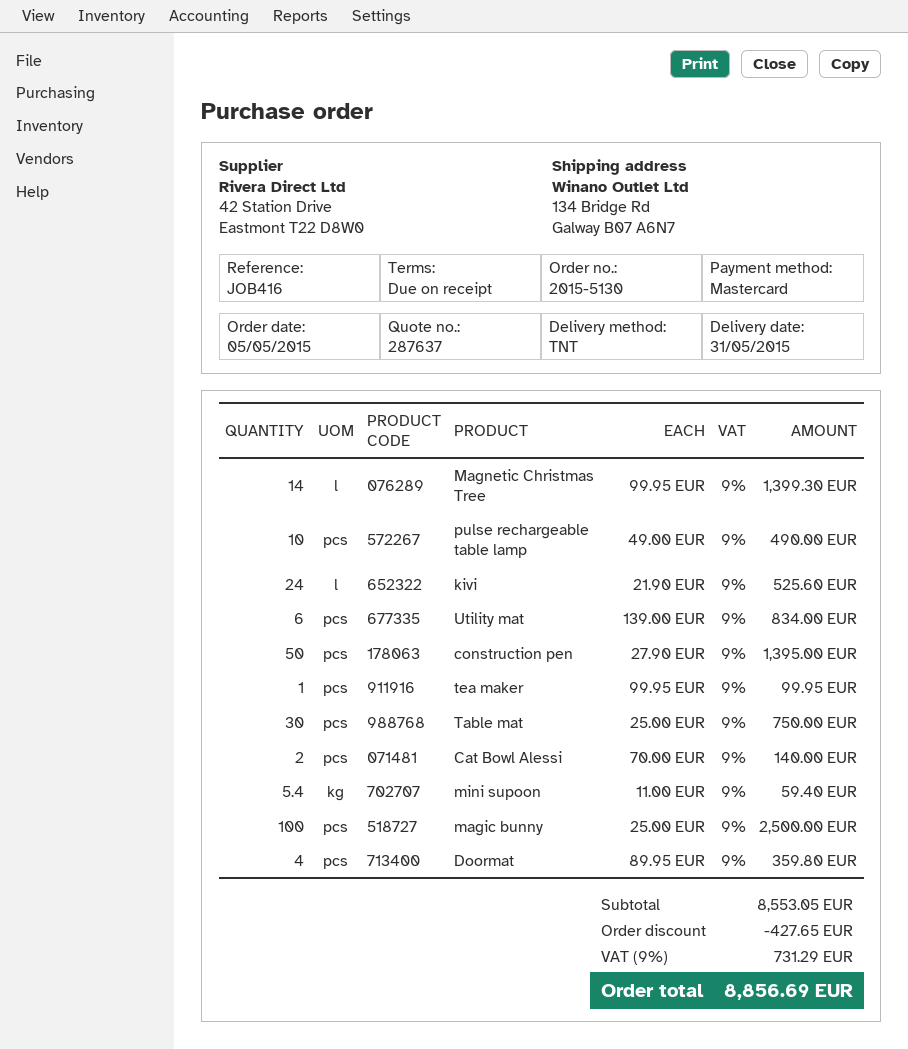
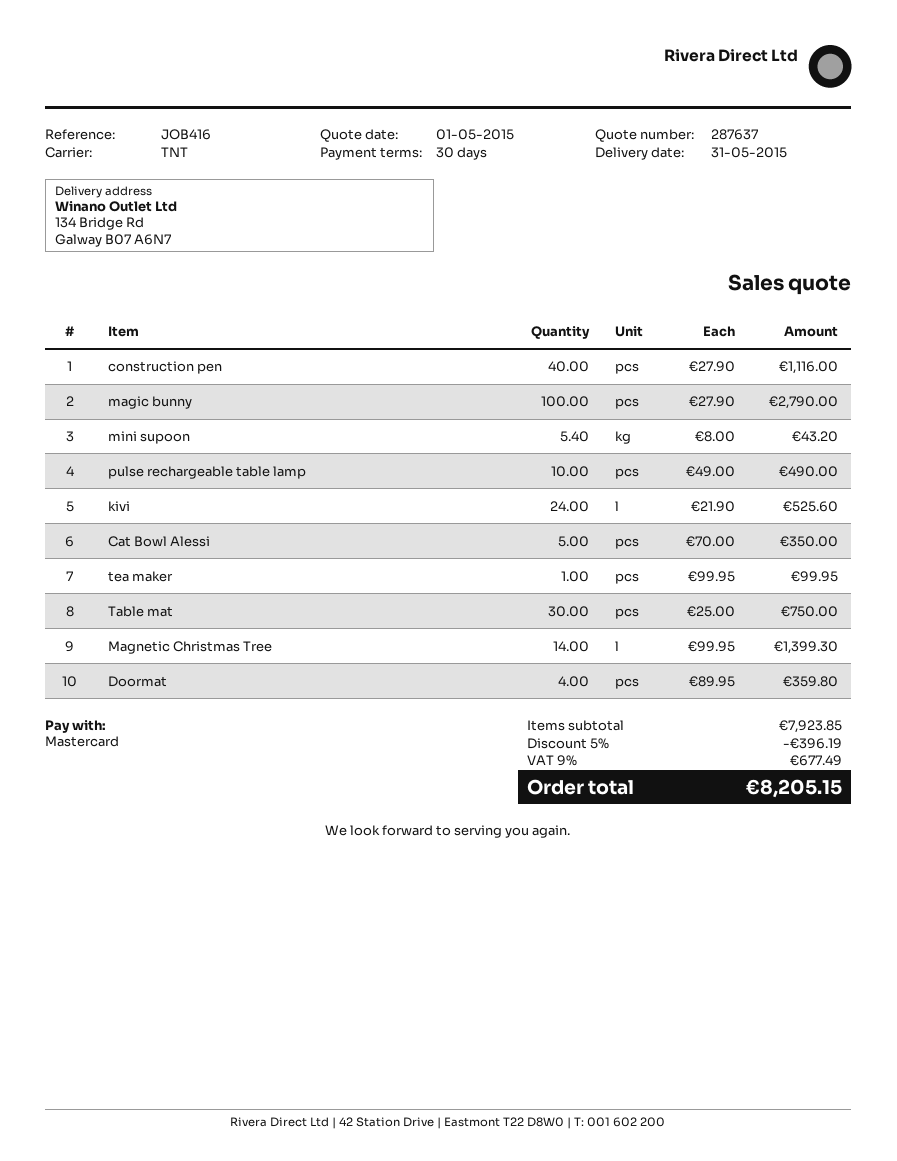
payment terms: on receipt -> 30 days
Utility mat: 6 x 139.00 = 834.00 -> none
construction pen: 50 x 27.90 = 1395.00 -> 40 x 27.90 = 1116.00
Cat Bowl Alessi: 2 x 70.00 = 140.00 -> 5 x 70.00 = 350.00
mini supoon: 5.4 x 11.00 = 59.40 -> 5.4 x 8.00 = 43.20
magic bunny: 100 x 25.00 = 2500.00 -> 100 x 27.90 = 2790.00
subtotal: 8553.05 -> 7923.85
discount: 427.65 -> 396.19
tax: 9% = 731.29 -> 9% = 677.49
total: 8856.69 -> 8205.15

